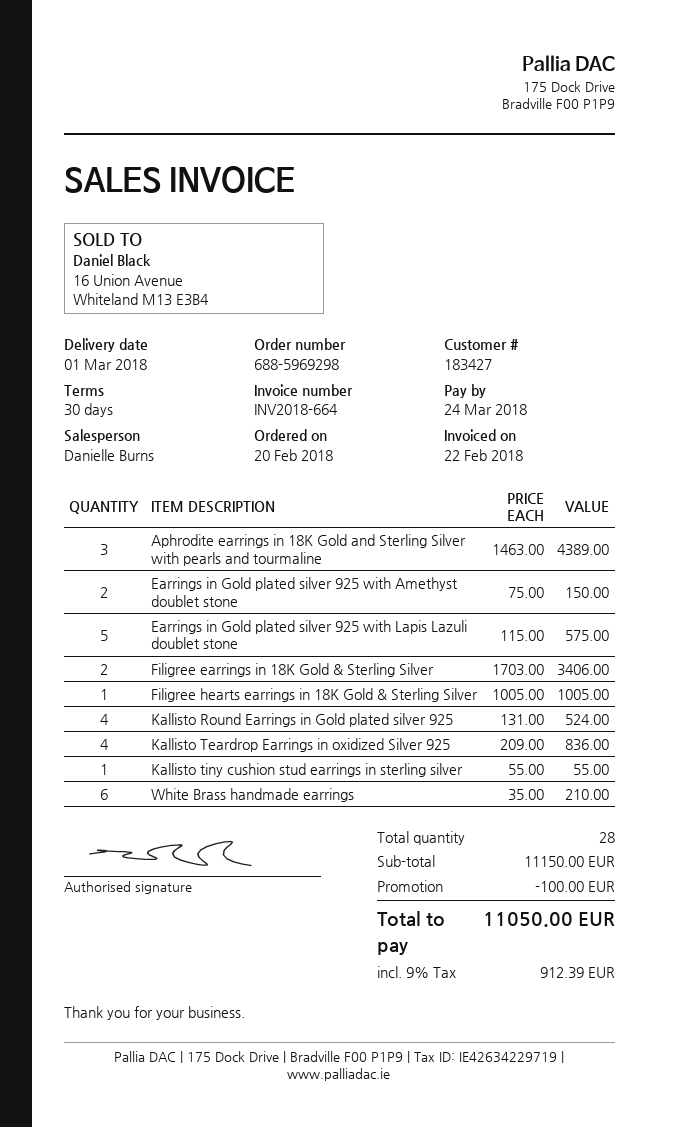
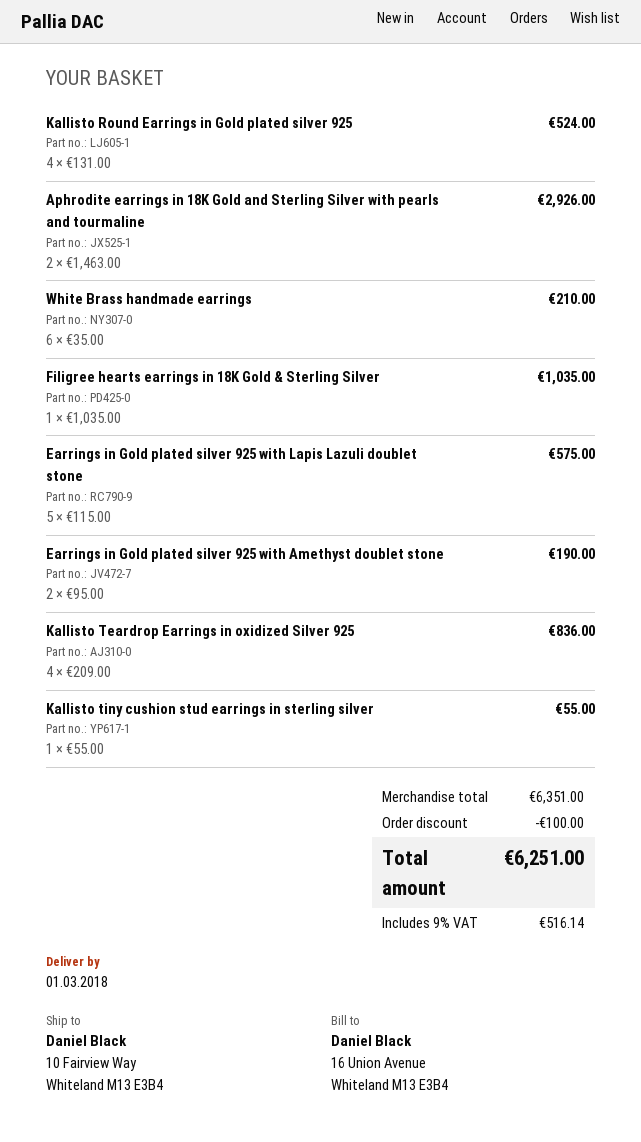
Aphrodite earrings in 18K Gold and Sterling Silver with pearls and tourmaline: 3 x 1463.00 = 4389.00 -> 2 x 1463.00 = 2926.00
Earrings in Gold plated silver 925 with Amethyst doublet stone: 2 x 75.00 = 150.00 -> 2 x 95.00 = 190.00
Filigree earrings in 18K Gold & Sterling Silver: 2 x 1703.00 = 3406.00 -> none
Filigree hearts earrings in 18K Gold & Sterling Silver: 1 x 1005.00 = 1005.00 -> 1 x 1035.00 = 1035.00
subtotal: 11150.00 -> 6351.00
tax: 9% = 912.39 -> 9% = 516.14
total: 11050.00 -> 6251.00

